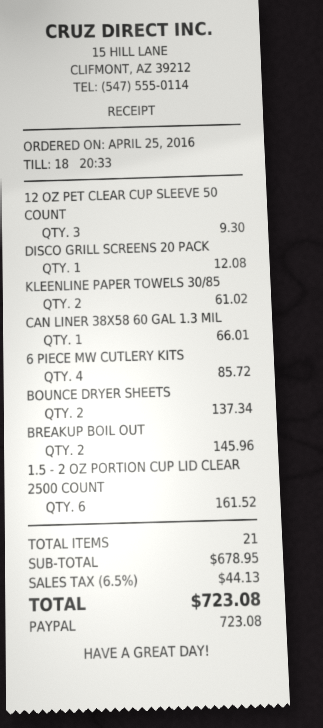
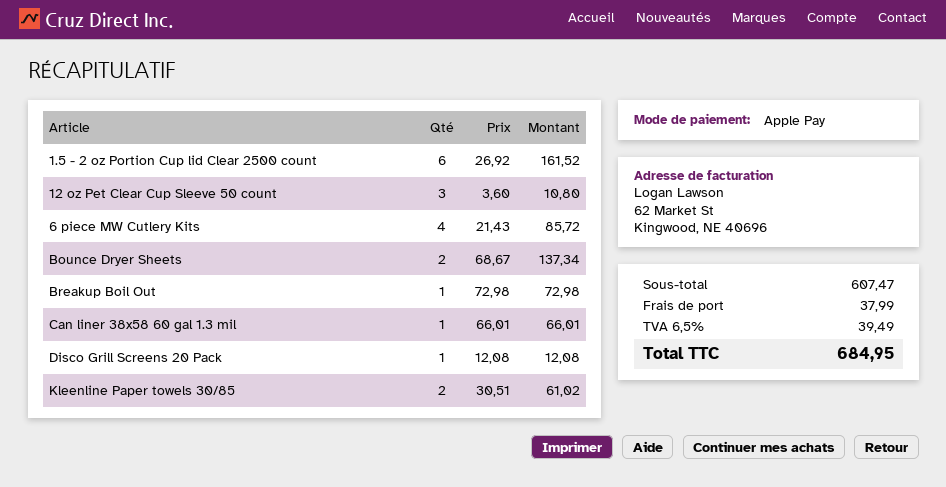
payment method: PayPal -> Apple Pay
12 OZ PET CLEAR CUP SLEEVE 50 COUNT: 3 for 9.30 -> 3 for 10.80
BREAKUP BOIL OUT: 2 for 145.96 -> 1 for 72.98
subtotal: 678.95 -> 607.47
shipping: none -> 37.99
tax: 6.5% = 44.13 -> 6.5% = 39.49
total: 723.08 -> 684.95

